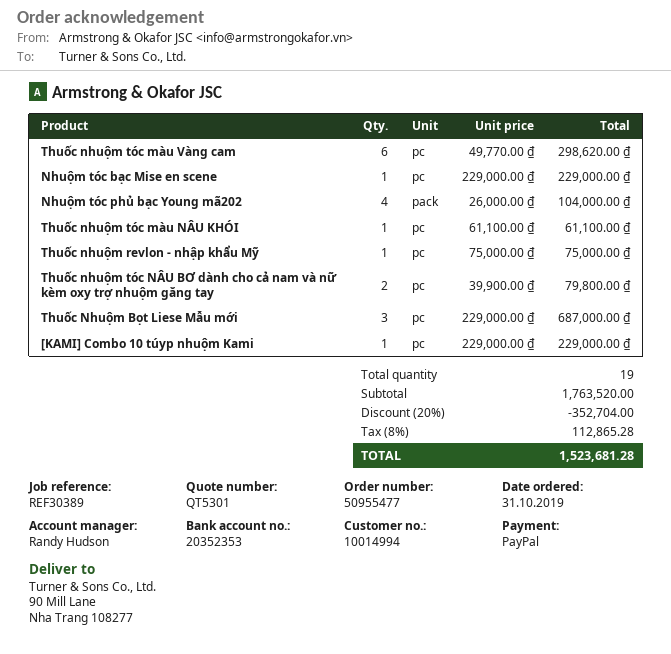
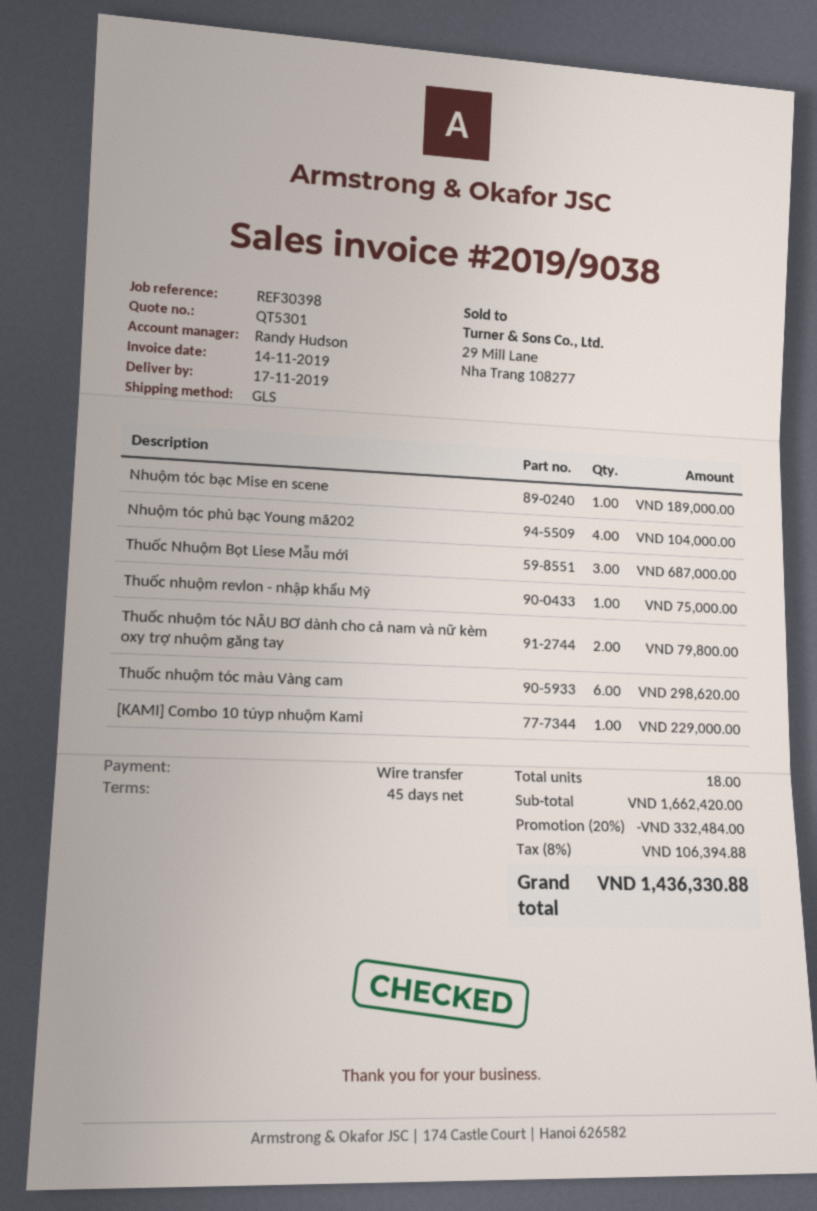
reference: REF30389 -> REF30398
payment method: PayPal -> bank transfer
Nhuộm tóc bạc Mise en scene: 1 for 229000.00 -> 1 for 189000.00
Thuốc nhuộm tóc màu NÂU KHÓI: 1 for 61100.00 -> none
total quantity: 19 -> 18
subtotal: 1763520.00 -> 1662420.00
discount: 20% = 352704.00 -> 20% = 332484.00
tax: 8% = 112865.28 -> 8% = 106394.88
total: 1523681.28 -> 1436330.88

